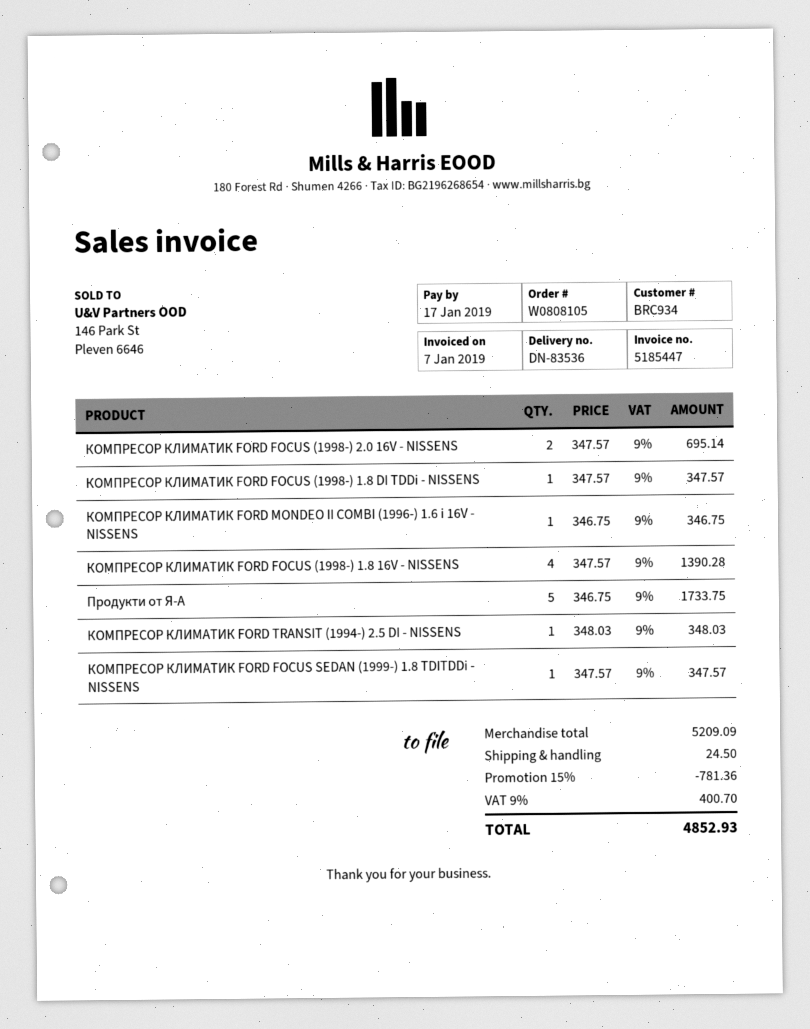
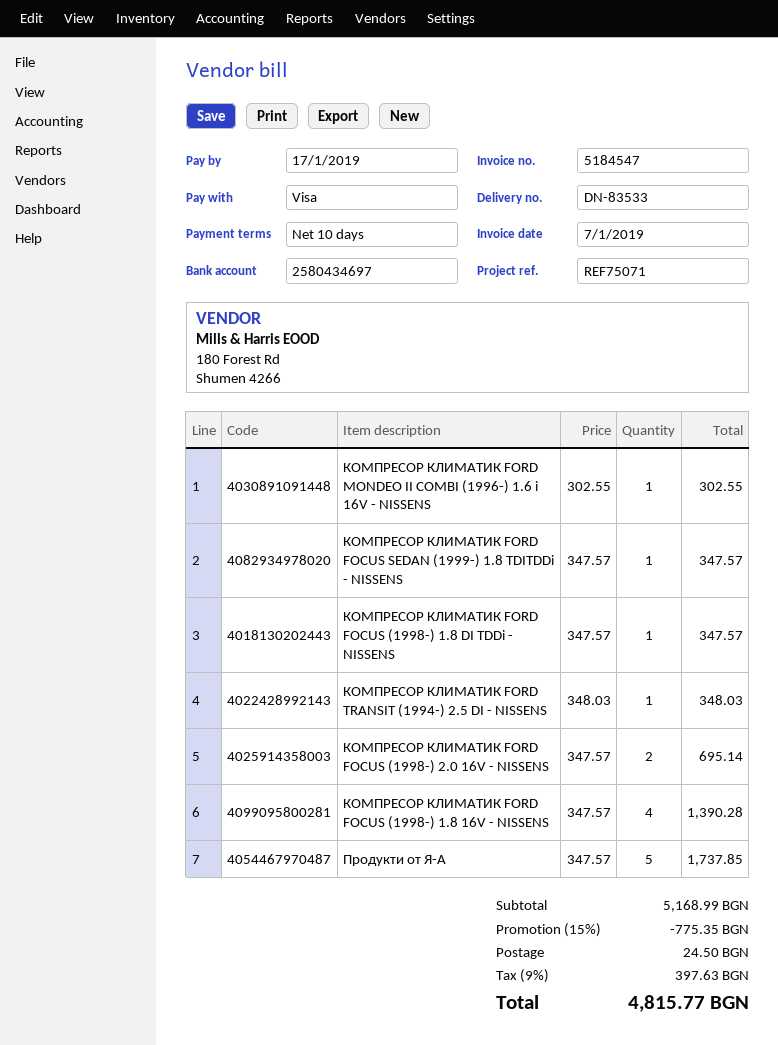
delivery note number: DN-83536 -> DN-83533
invoice number: 5185447 -> 5184547
КОМПРЕСОР КЛИМАТИК FORD MONDEO II COMBI (1996-) 1.6 i 16V - NISSENS: 1 x 346.75 = 346.75 -> 1 x 302.55 = 302.55
Продукти от Я-А: 5 x 346.75 = 1733.75 -> 5 x 347.57 = 1737.85
subtotal: 5209.09 -> 5168.99
discount: 15% = 781.36 -> 15% = 775.35
tax: 9% = 400.70 -> 9% = 397.63
total: 4852.93 -> 4815.77

